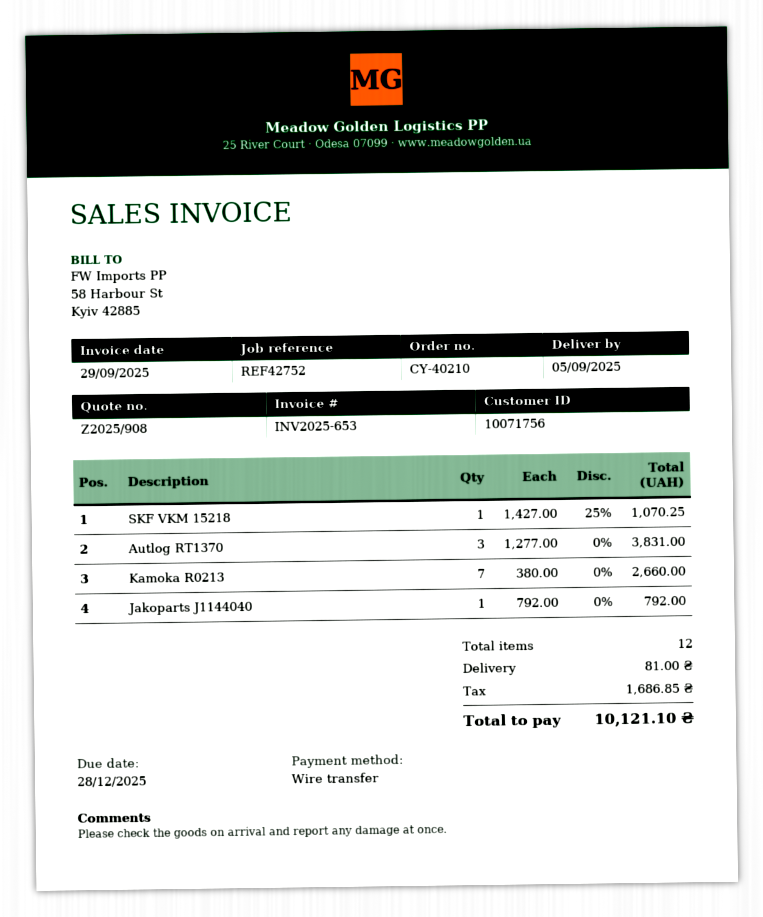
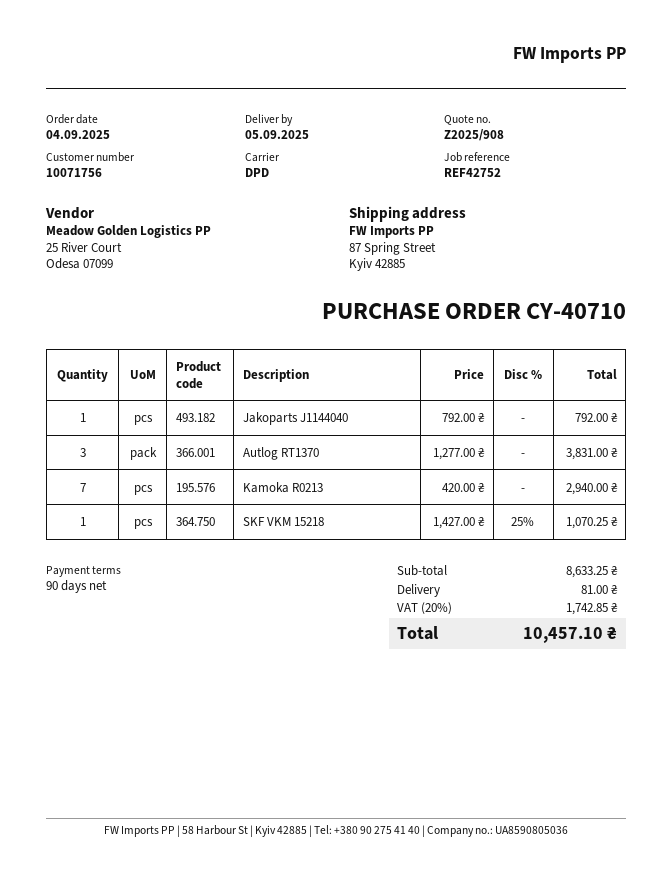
order number: CY-40210 -> CY-40710
Kamoka R0213: 7 x 380.00 = 2660.00 -> 7 x 420.00 = 2940.00
tax: 1686.85 -> 1742.85
total: 10121.10 -> 10457.10

